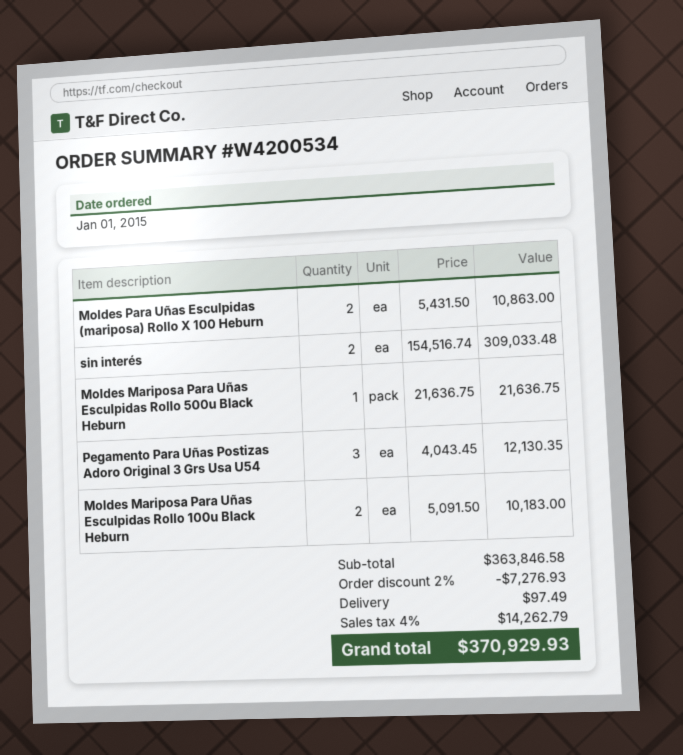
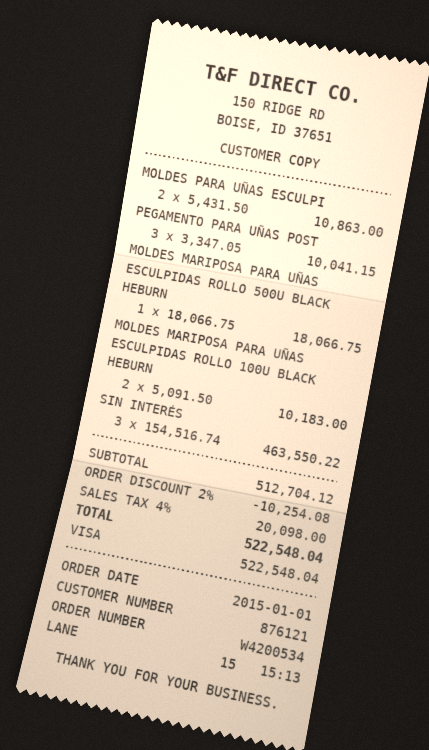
sin interés: 2 x 154516.74 = 309033.48 -> 3 x 154516.74 = 463550.22
Moldes Mariposa Para Uñas Esculpidas Rollo 500u Black Heburn: 1 x 21636.75 = 21636.75 -> 1 x 18066.75 = 18066.75
Pegamento Para Uñas Postizas Adoro Original 3 Grs Usa U54: 3 x 4043.45 = 12130.35 -> 3 x 3347.05 = 10041.15
subtotal: 363846.58 -> 512704.12
discount: 2% = 7276.93 -> 2% = 10254.08
shipping: 97.49 -> none
tax: 4% = 14262.79 -> 4% = 20098.00
total: 370929.93 -> 522548.04

